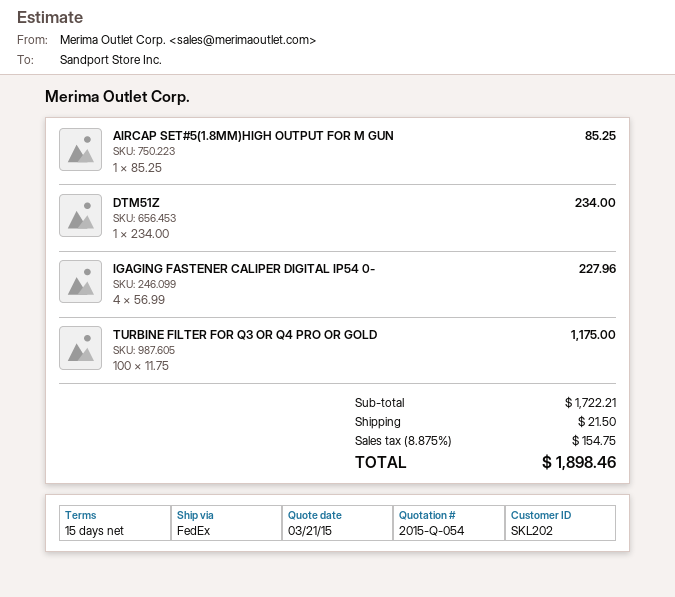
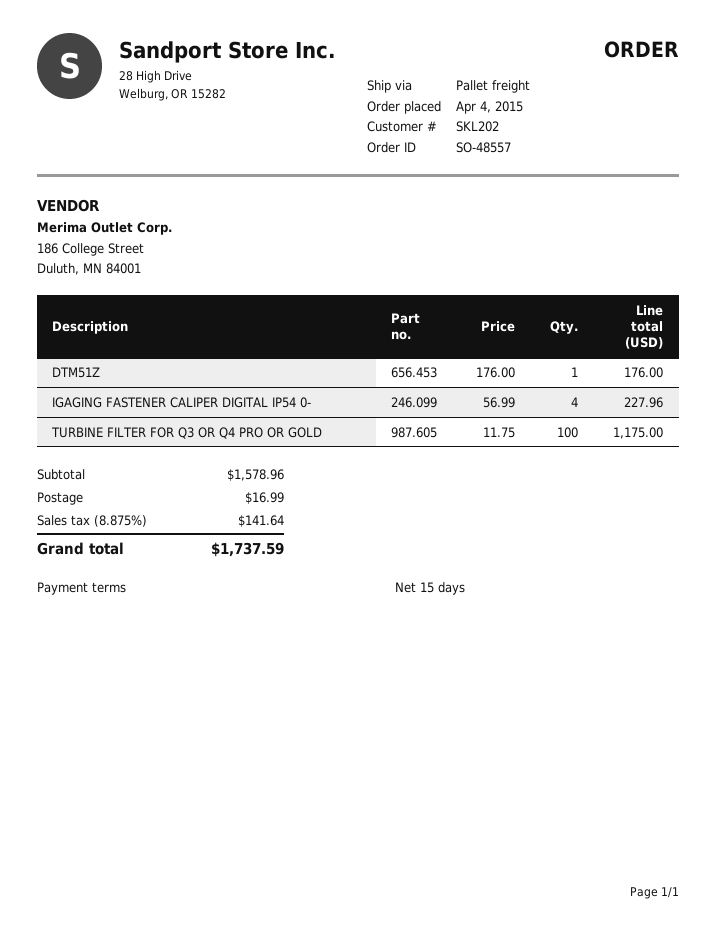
shipping method: FedEx -> pallet freight
AIRCAP SET#5(1.8MM)HIGH OUTPUT FOR M GUN: 1 x 85.25 = 85.25 -> none
DTM51Z: 1 x 234.00 = 234.00 -> 1 x 176.00 = 176.00
subtotal: 1722.21 -> 1578.96
shipping: 21.50 -> 16.99
tax: 8.875% = 154.75 -> 8.875% = 141.64
total: 1898.46 -> 1737.59

